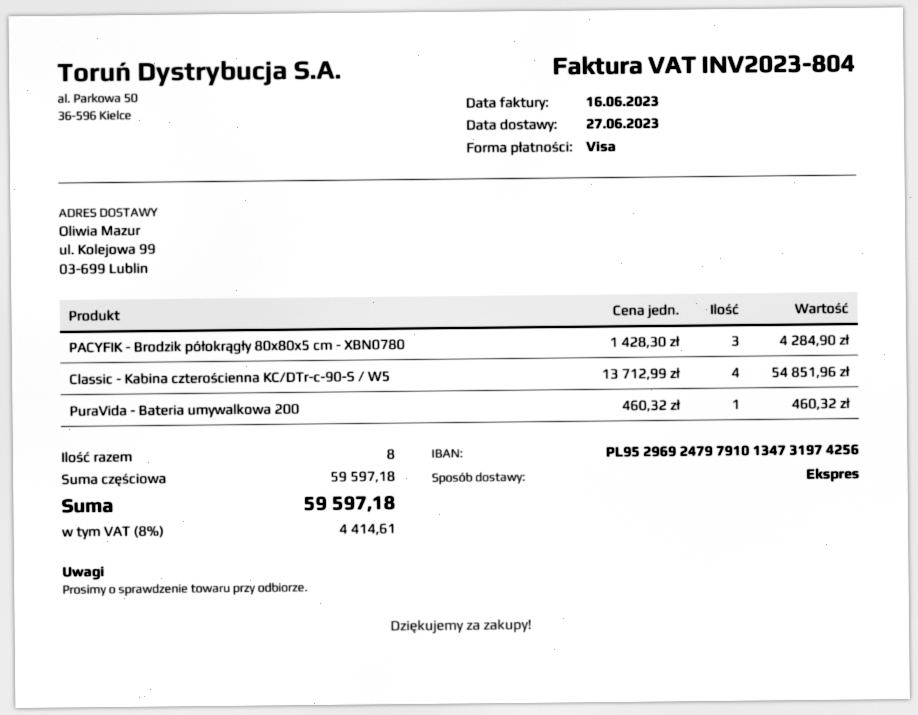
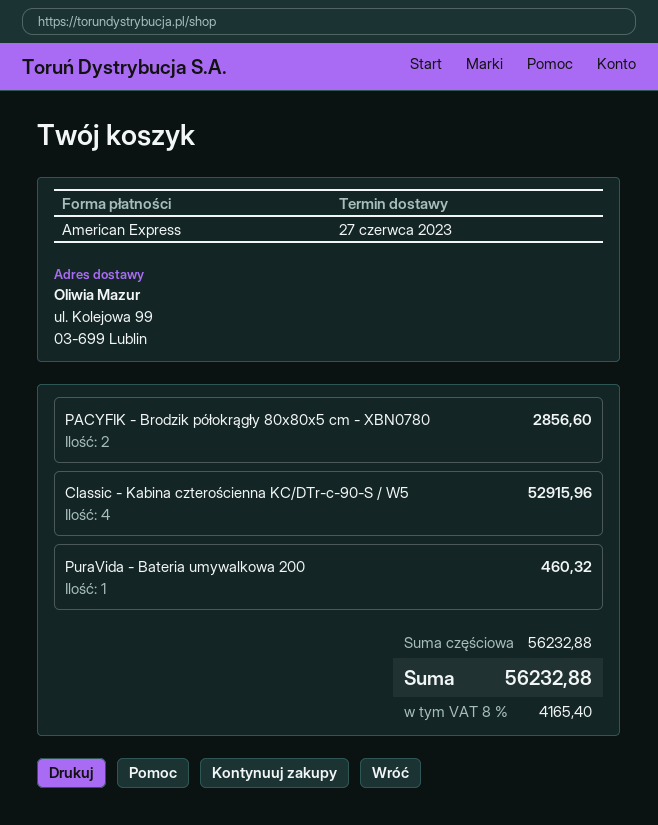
payment method: Visa -> American Express
PACYFIK - Brodzik półokrągły 80x80x5 cm - XBN0780: 3 for 4284.90 -> 2 for 2856.60
Classic - Kabina czterościenna KC/DTr-c-90-S / W5: 4 for 54851.96 -> 4 for 52915.96
subtotal: 59597.18 -> 56232.88
tax: 8% = 4414.61 -> 8% = 4165.40
total: 59597.18 -> 56232.88

